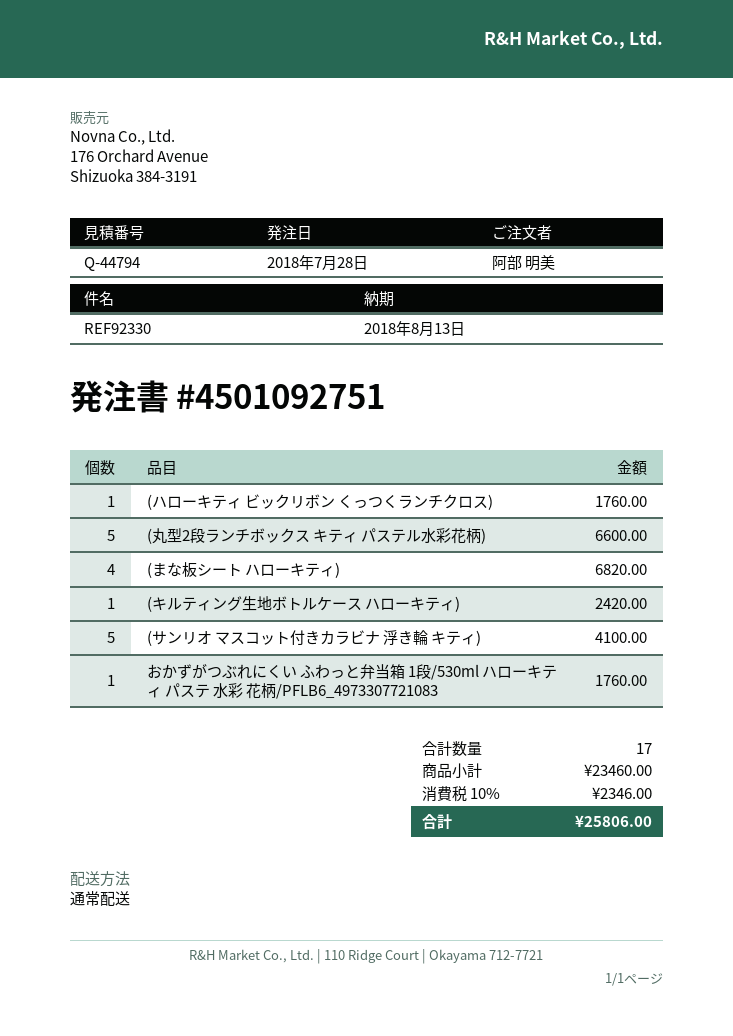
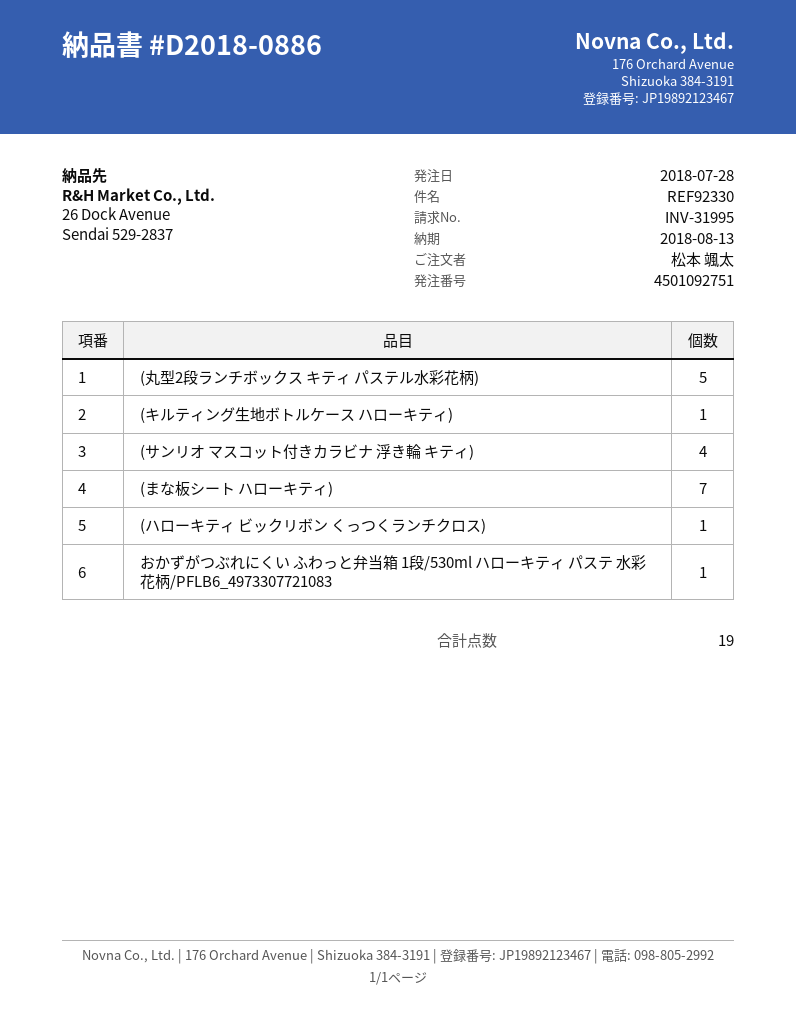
ordered by: 阿部 明美 -> 松本 颯太
(まな板シート ハローキティ): 4 -> 7
(サンリオ マスコット付きカラビナ 浮き輪 キティ): 5 -> 4
total quantity: 17 -> 19

